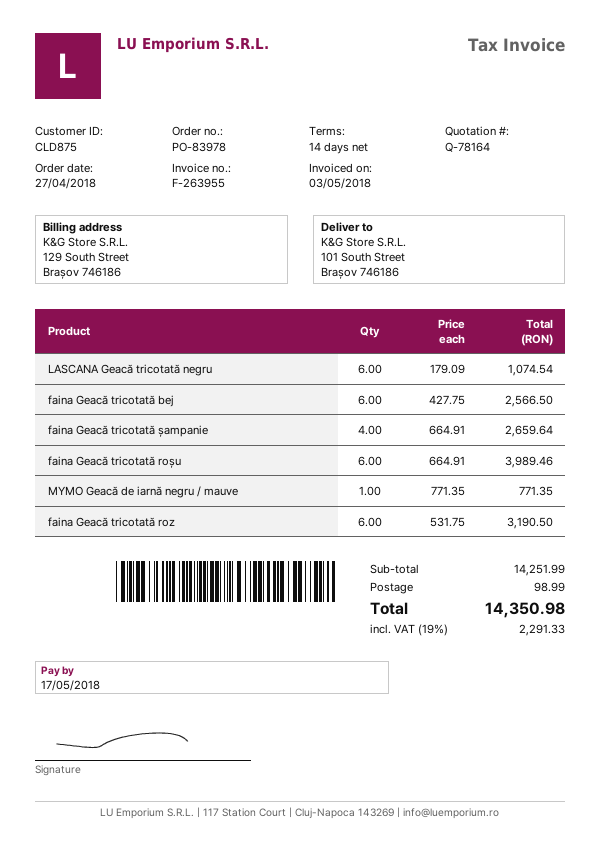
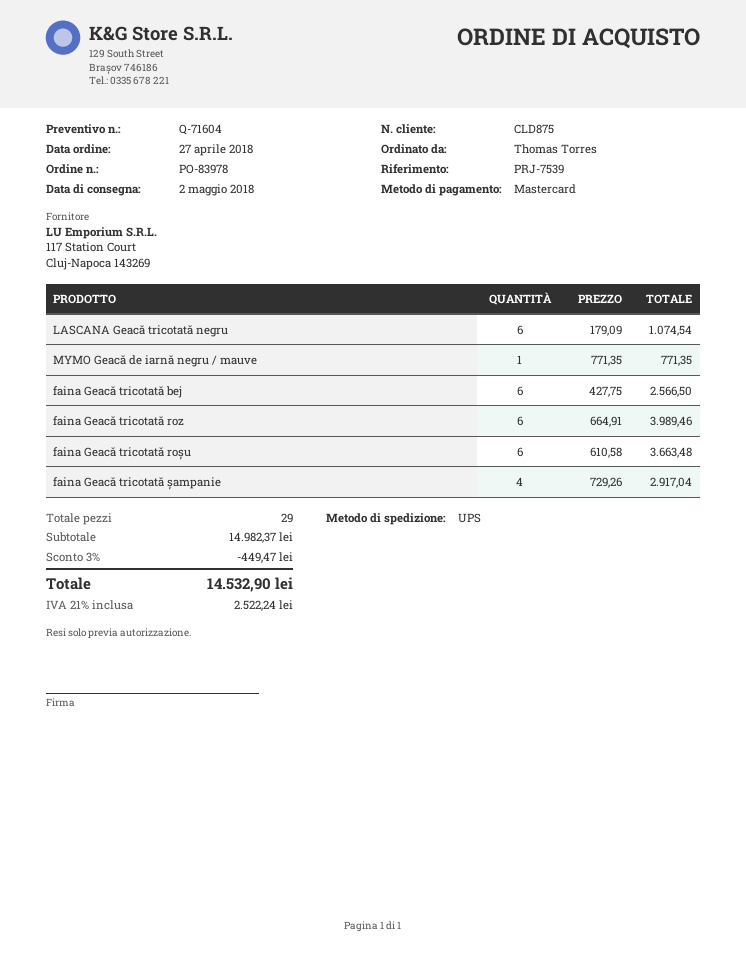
quote number: Q-78164 -> Q-71604
faina Geacă tricotată șampanie: 4 x 664.91 = 2659.64 -> 4 x 729.26 = 2917.04
faina Geacă tricotată roșu: 6 x 664.91 = 3989.46 -> 6 x 610.58 = 3663.48
faina Geacă tricotată roz: 6 x 531.75 = 3190.50 -> 6 x 664.91 = 3989.46
subtotal: 14251.99 -> 14982.37
discount: none -> 3% = 449.47
shipping: 98.99 -> none
tax: 19% = 2291.33 -> 21% = 2522.24
total: 14350.98 -> 14532.90

